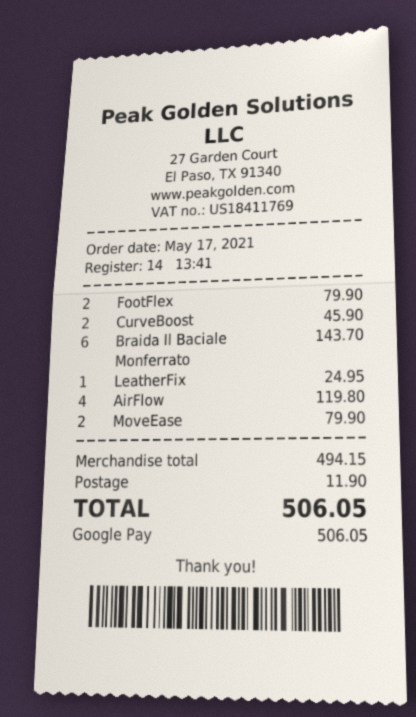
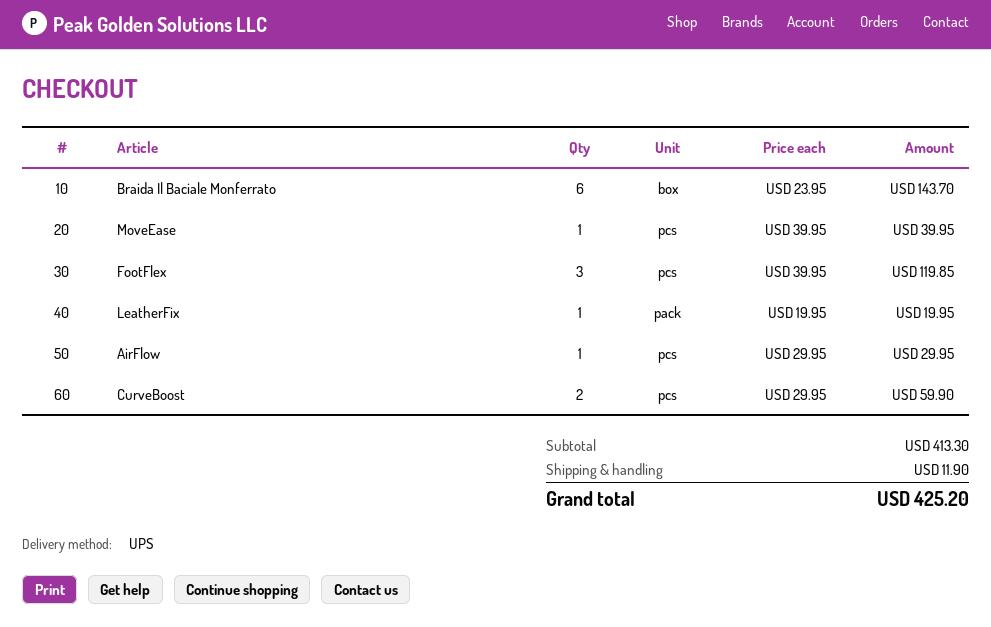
FootFlex: 2 for 79.90 -> 3 for 119.85
CurveBoost: 2 for 45.90 -> 2 for 59.90
LeatherFix: 1 for 24.95 -> 1 for 19.95
AirFlow: 4 for 119.80 -> 1 for 29.95
MoveEase: 2 for 79.90 -> 1 for 39.95
subtotal: 494.15 -> 413.30
total: 506.05 -> 425.20

